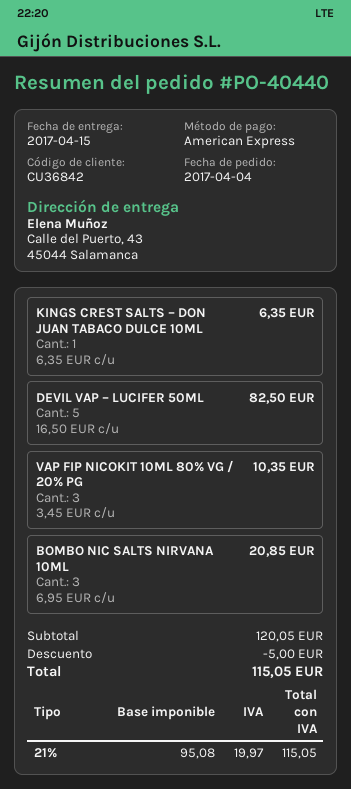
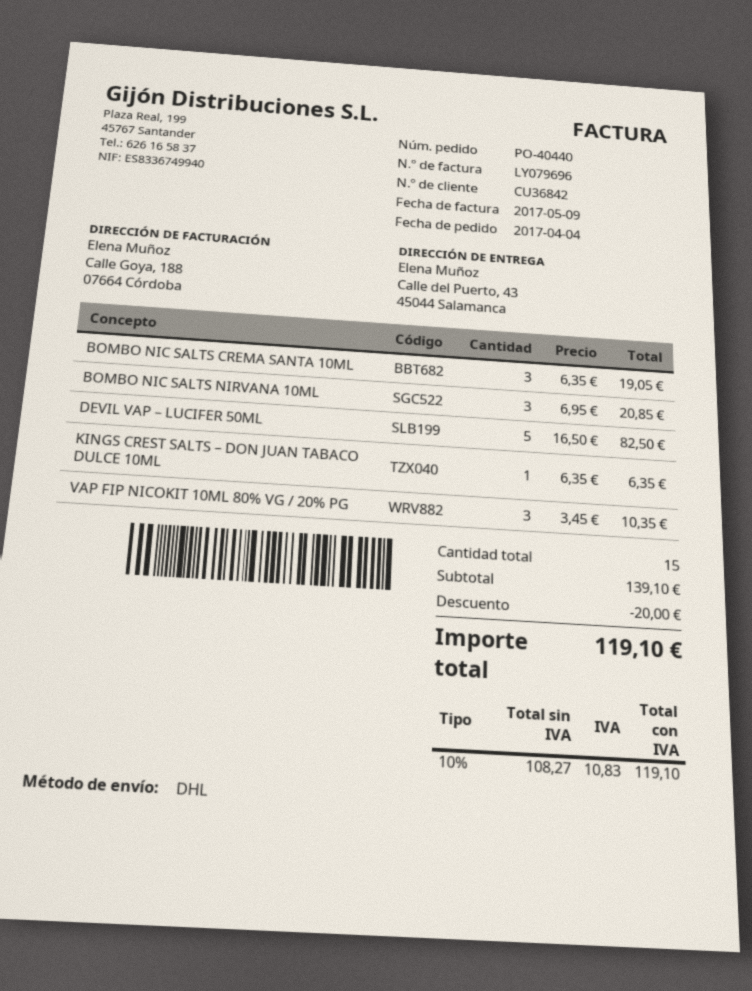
BOMBO NIC SALTS CREMA SANTA 10ML: none -> 3 x 6.35 = 19.05
subtotal: 120.05 -> 139.10
discount: 5.00 -> 20.00
net: 95.08 -> 108.27
tax: 21% = 19.97 -> 10% = 10.83
total: 115.05 -> 119.10

